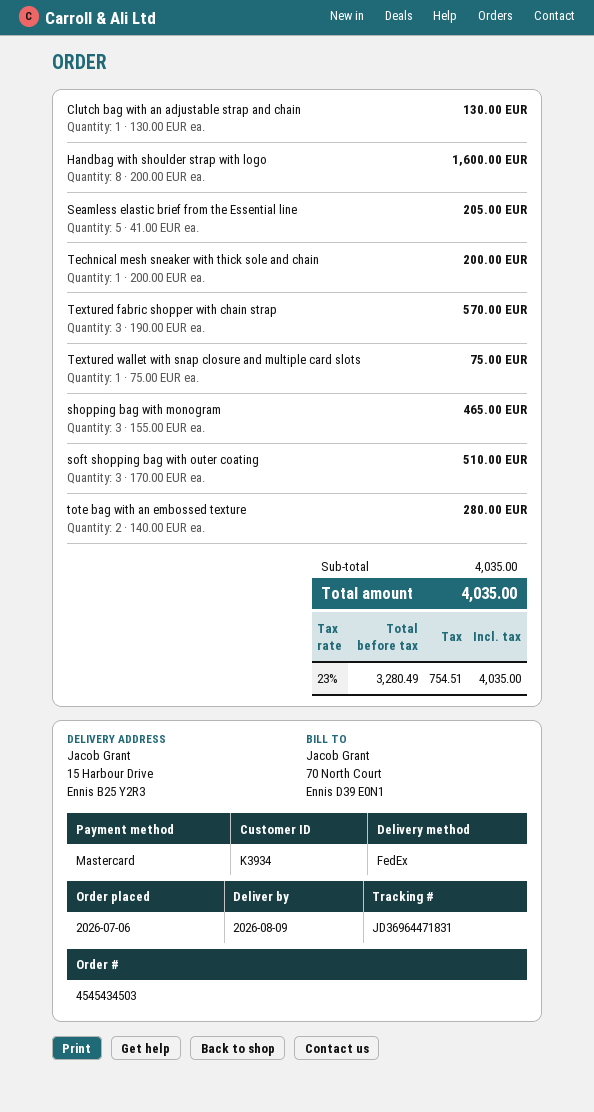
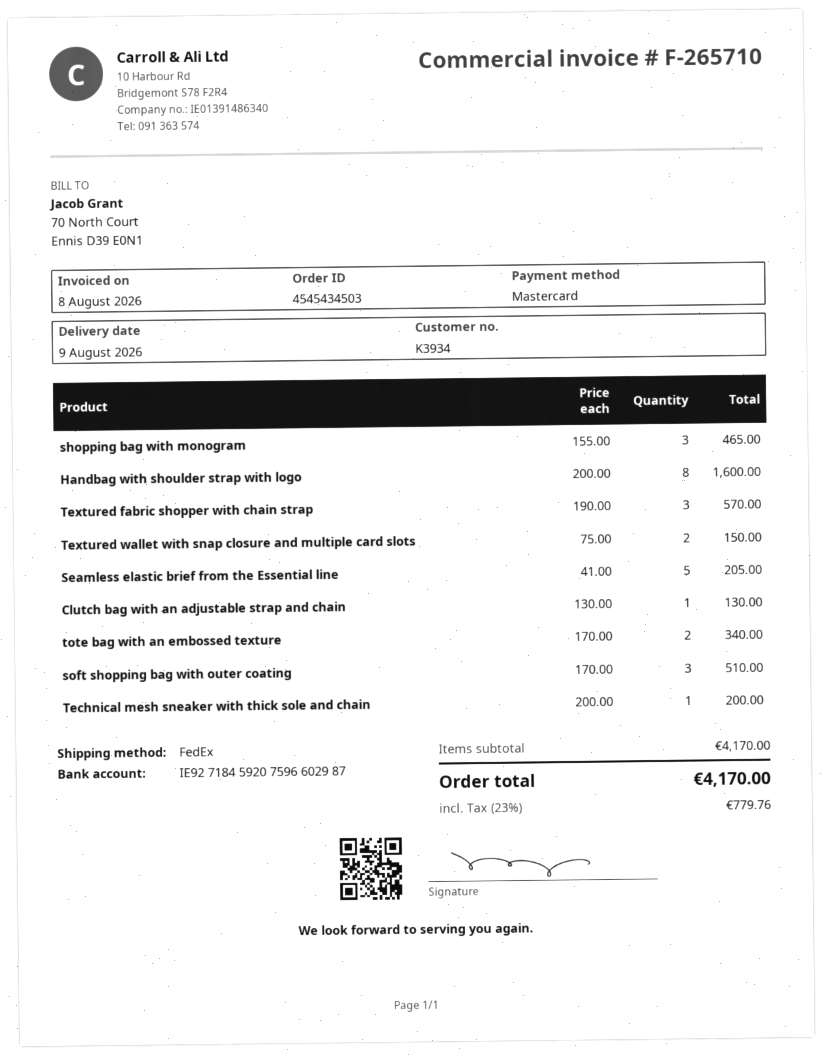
Textured wallet with snap closure and multiple card slots: 1 x 75.00 = 75.00 -> 2 x 75.00 = 150.00
tote bag with an embossed texture: 2 x 140.00 = 280.00 -> 2 x 170.00 = 340.00
subtotal: 4035.00 -> 4170.00
tax: 23% = 754.51 -> 23% = 779.76
total: 4035.00 -> 4170.00

